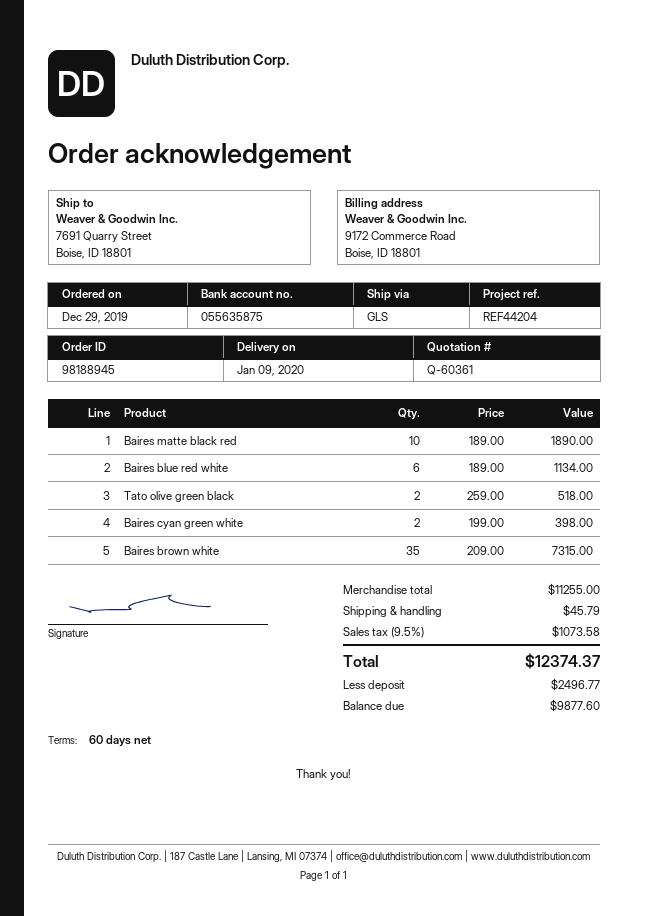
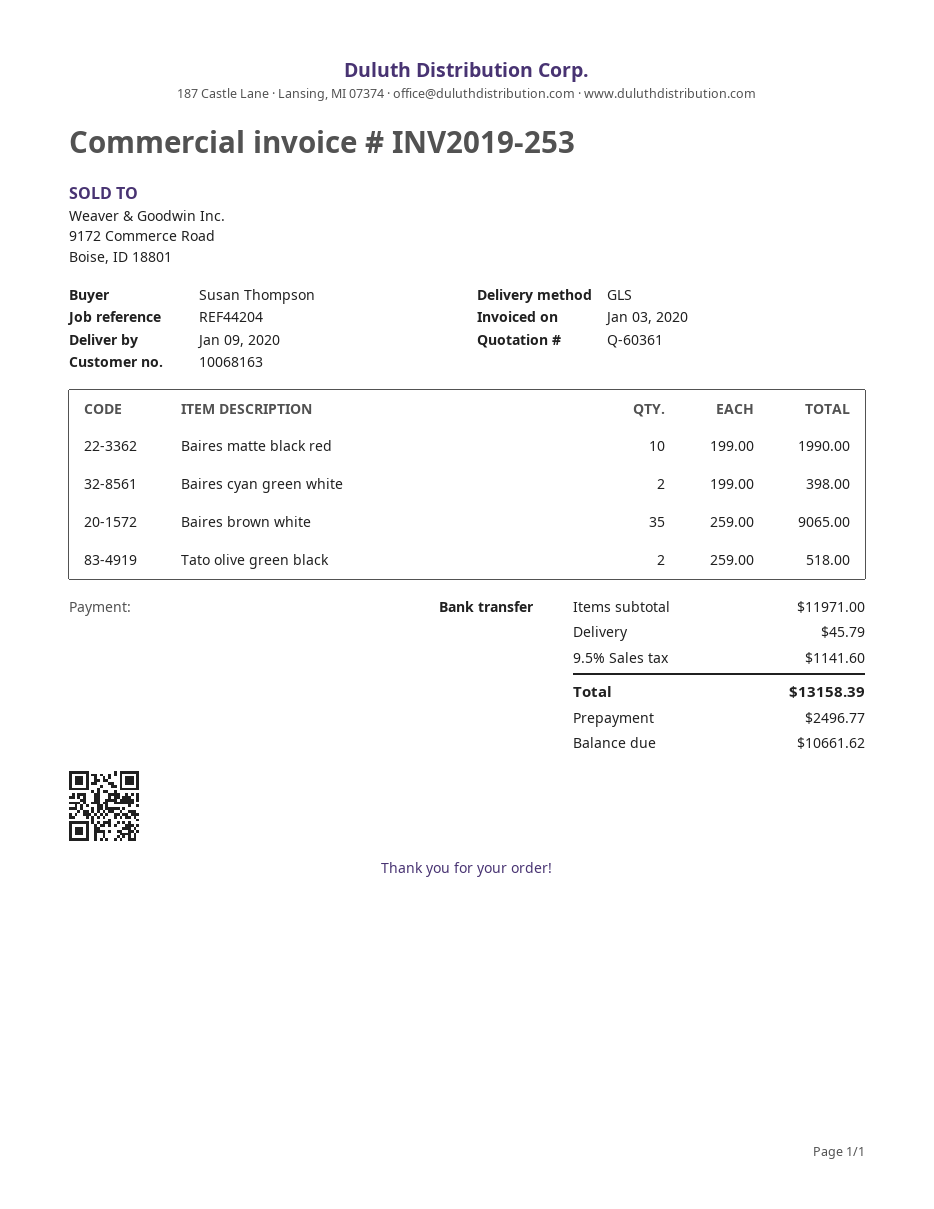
Baires matte black red: 10 x 189.00 = 1890.00 -> 10 x 199.00 = 1990.00
Baires blue red white: 6 x 189.00 = 1134.00 -> none
Baires brown white: 35 x 209.00 = 7315.00 -> 35 x 259.00 = 9065.00
subtotal: 11255.00 -> 11971.00
tax: 9.5% = 1073.58 -> 9.5% = 1141.60
total: 12374.37 -> 13158.39
balance: 9877.60 -> 10661.62

